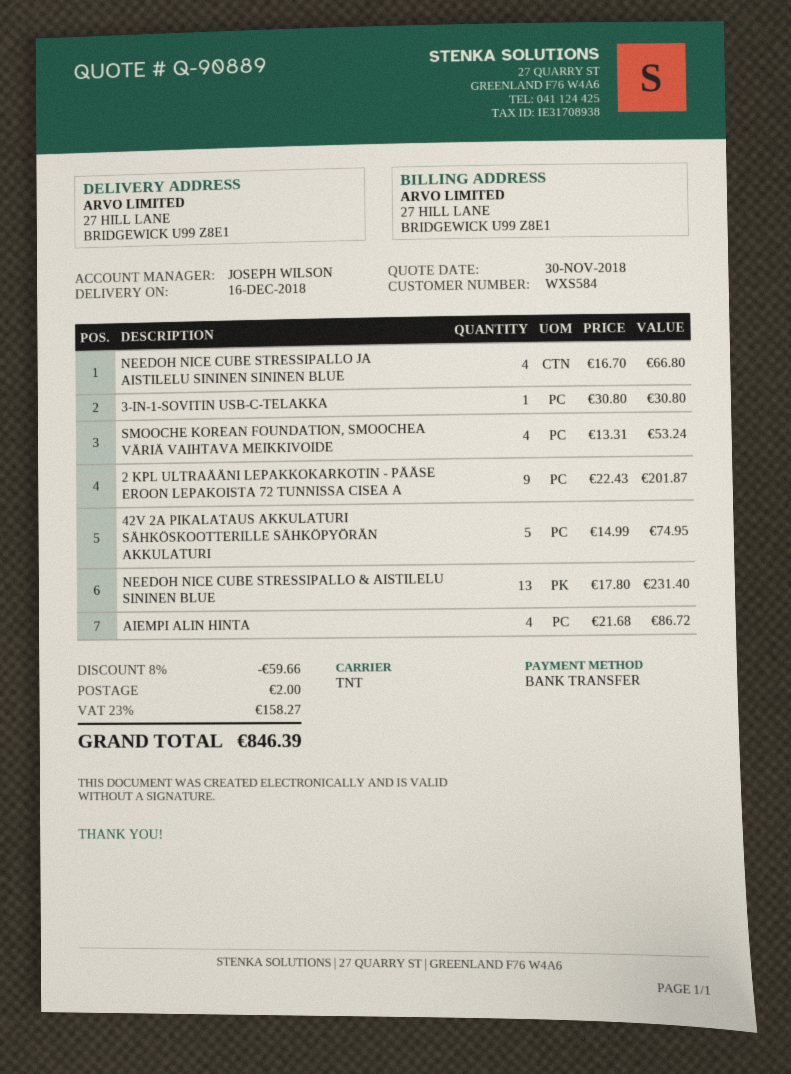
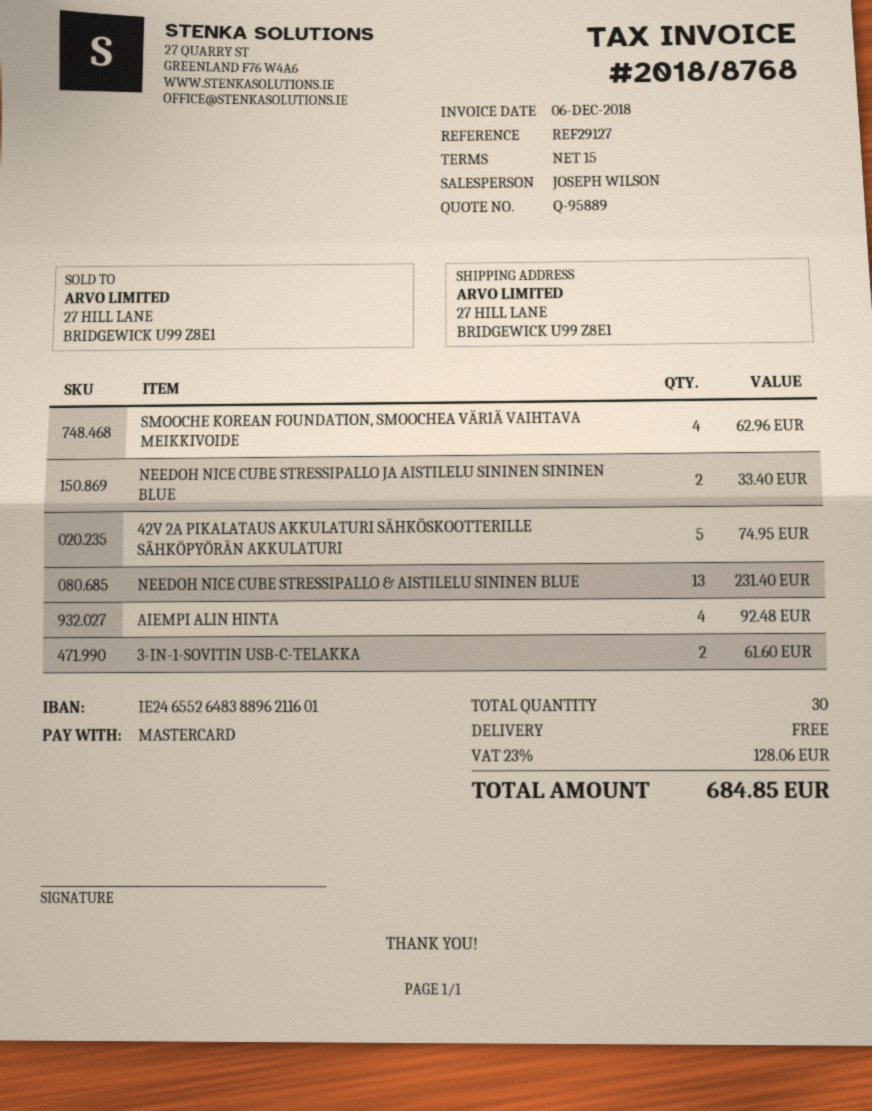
quote number: Q-90889 -> Q-95889
payment method: bank transfer -> Mastercard
NEEDOH NICE CUBE STRESSIPALLO JA AISTILELU SININEN SININEN BLUE: 4 for 66.80 -> 2 for 33.40
3-IN-1-SOVITIN USB-C-TELAKKA: 1 for 30.80 -> 2 for 61.60
SMOOCHE KOREAN FOUNDATION, SMOOCHEA VÄRIÄ VAIHTAVA MEIKKIVOIDE: 4 for 53.24 -> 4 for 62.96
2 KPL ULTRAÄÄNI LEPAKKOKARKOTIN - PÄÄSE EROON LEPAKOISTA 72 TUNNISSA CISEA A: 9 for 201.87 -> none
AIEMPI ALIN HINTA: 4 for 86.72 -> 4 for 92.48
discount: 8% = 59.66 -> none
shipping: 2.00 -> 0.00
tax: 23% = 158.27 -> 23% = 128.06
total: 846.39 -> 684.85

